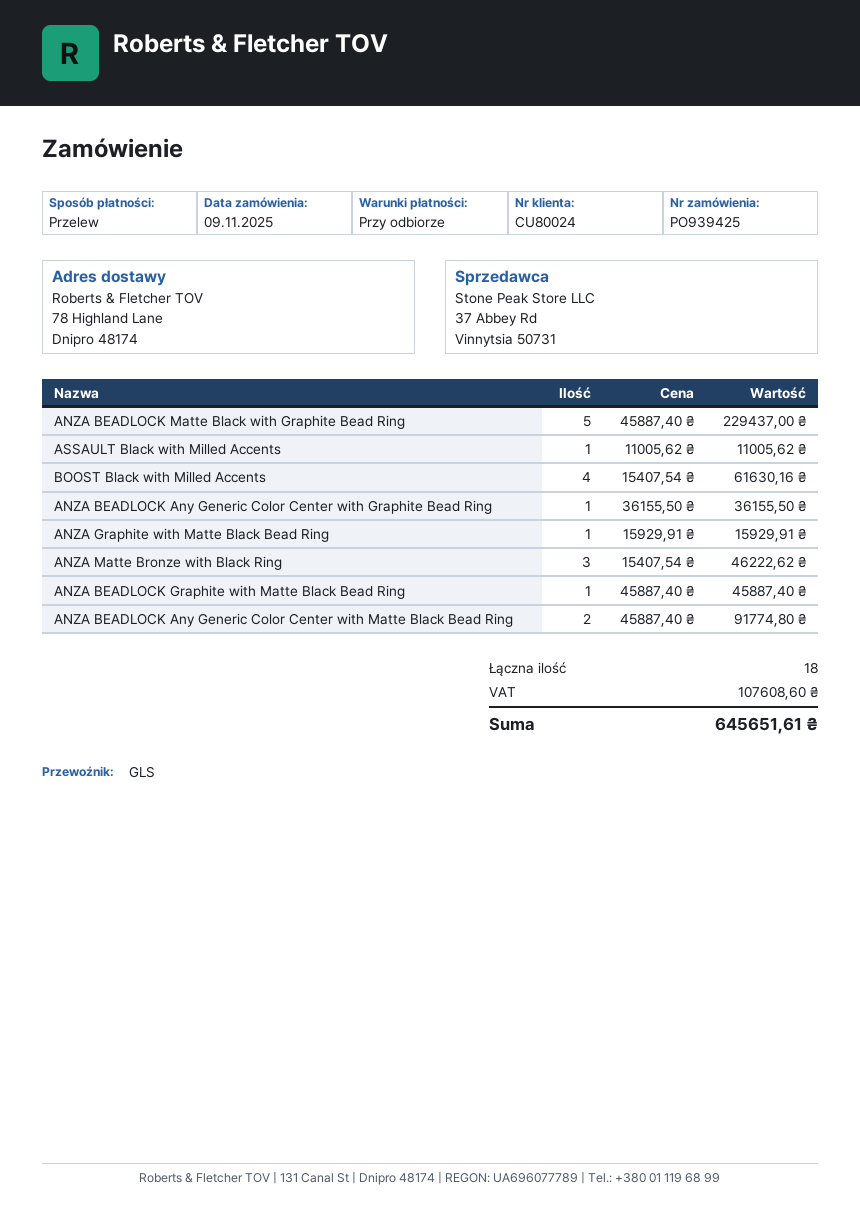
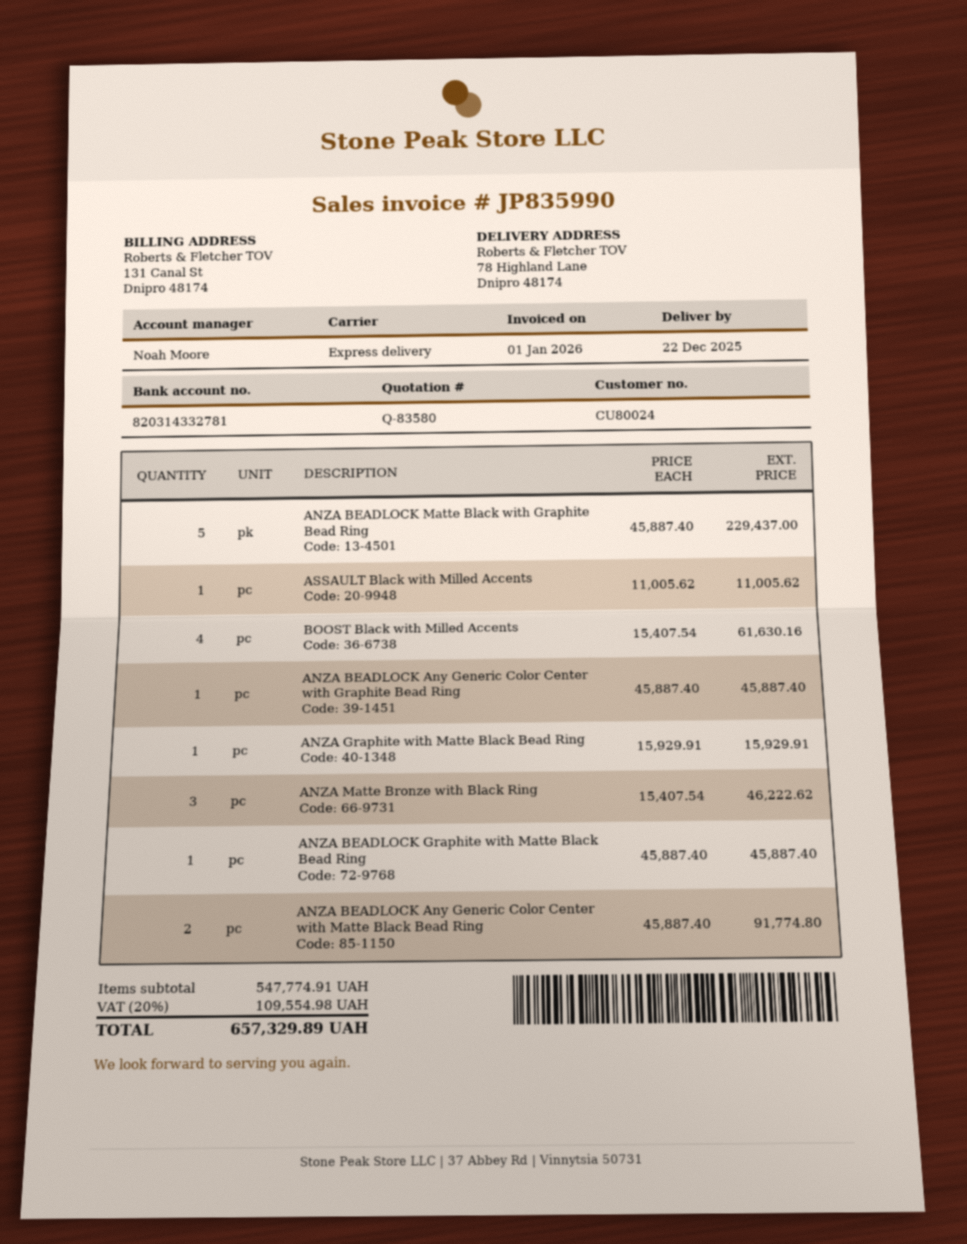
shipping method: GLS -> express
ANZA BEADLOCK Any Generic Color Center with Graphite Bead Ring: 1 x 36155.50 = 36155.50 -> 1 x 45887.40 = 45887.40
tax: 107608.60 -> 109554.98
total: 645651.61 -> 657329.89

